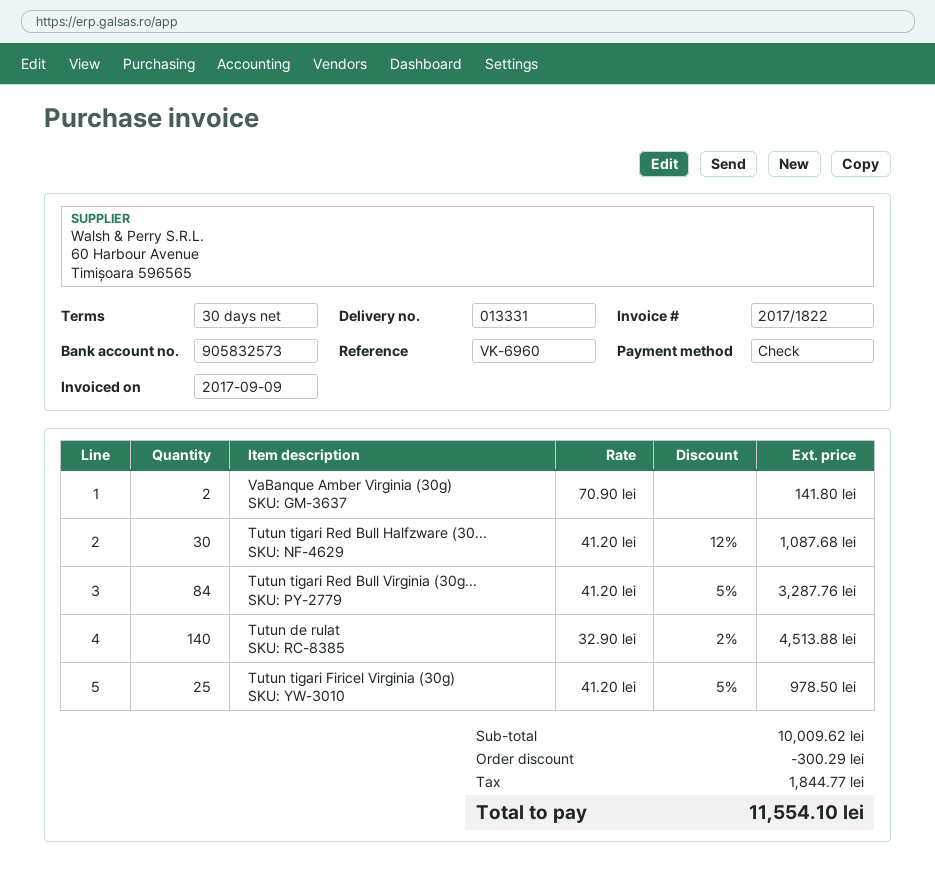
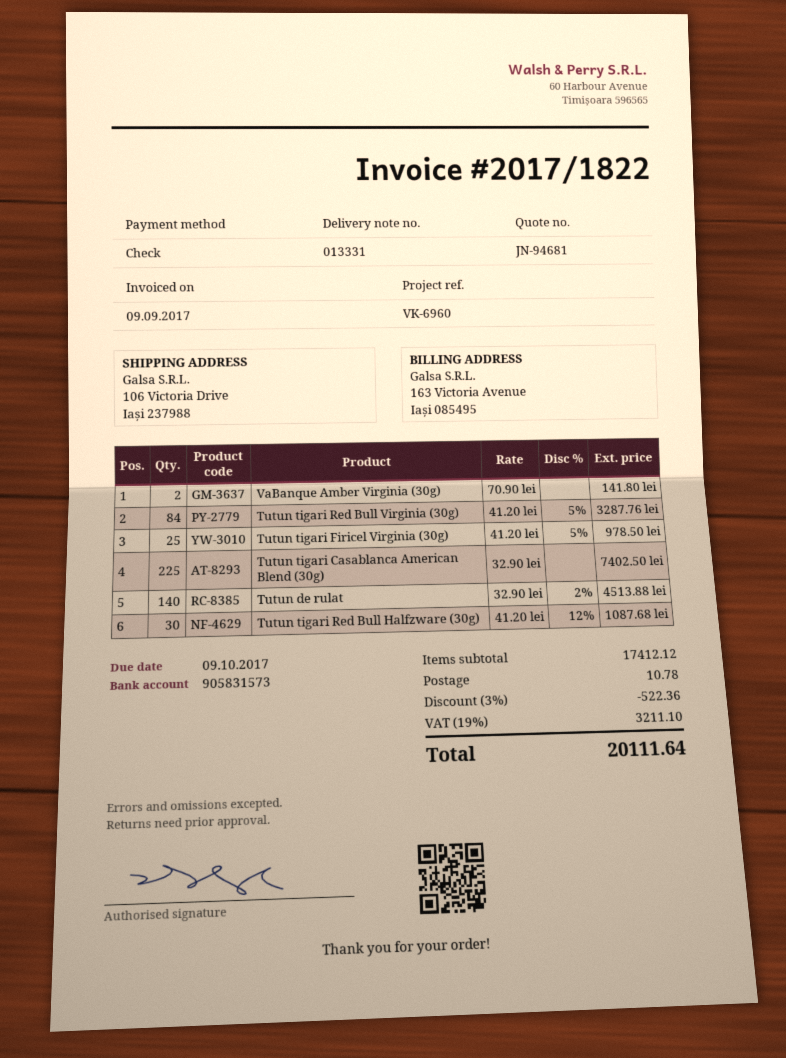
bank account: 905832573 -> 905831573
Tutun tigari Casablanca American Blend (30g): none -> 225 x 32.90 = 7402.50
subtotal: 10009.62 -> 17412.12
discount: 300.29 -> 522.36
shipping: none -> 10.78
tax: 1844.77 -> 3211.10
total: 11554.10 -> 20111.64

